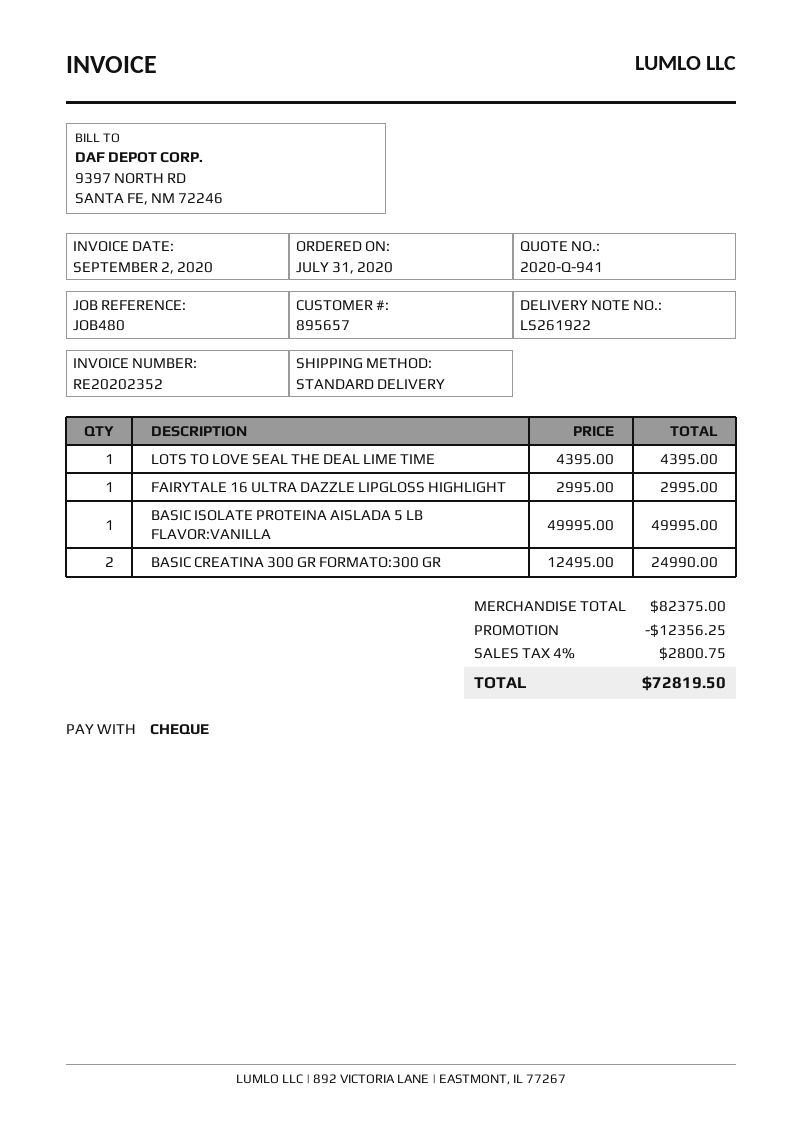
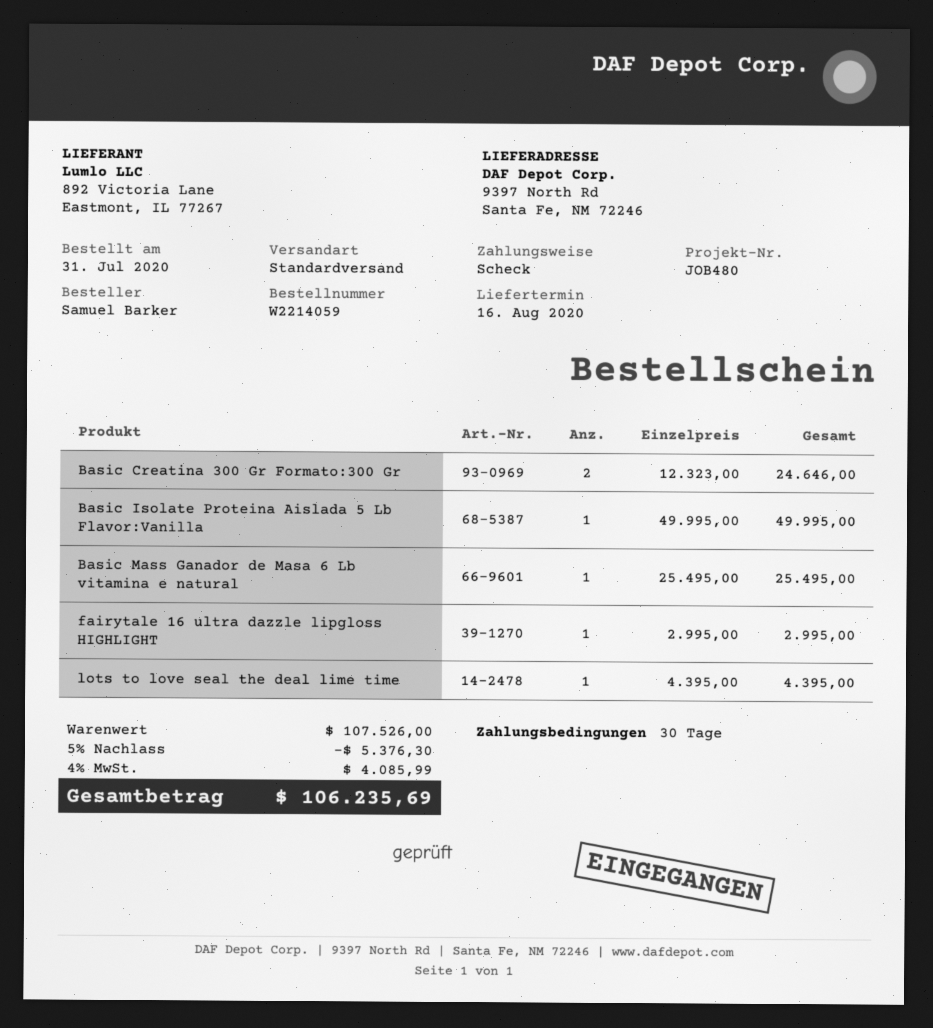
BASIC CREATINA 300 GR FORMATO:300 GR: 2 x 12495.00 = 24990.00 -> 2 x 12323.00 = 24646.00
Basic Mass Ganador de Masa 6 Lb vitamina e natural: none -> 1 x 25495.00 = 25495.00
subtotal: 82375.00 -> 107526.00
discount: 12356.25 -> 5376.30
tax: 4% = 2800.75 -> 4% = 4085.99
total: 72819.50 -> 106235.69

